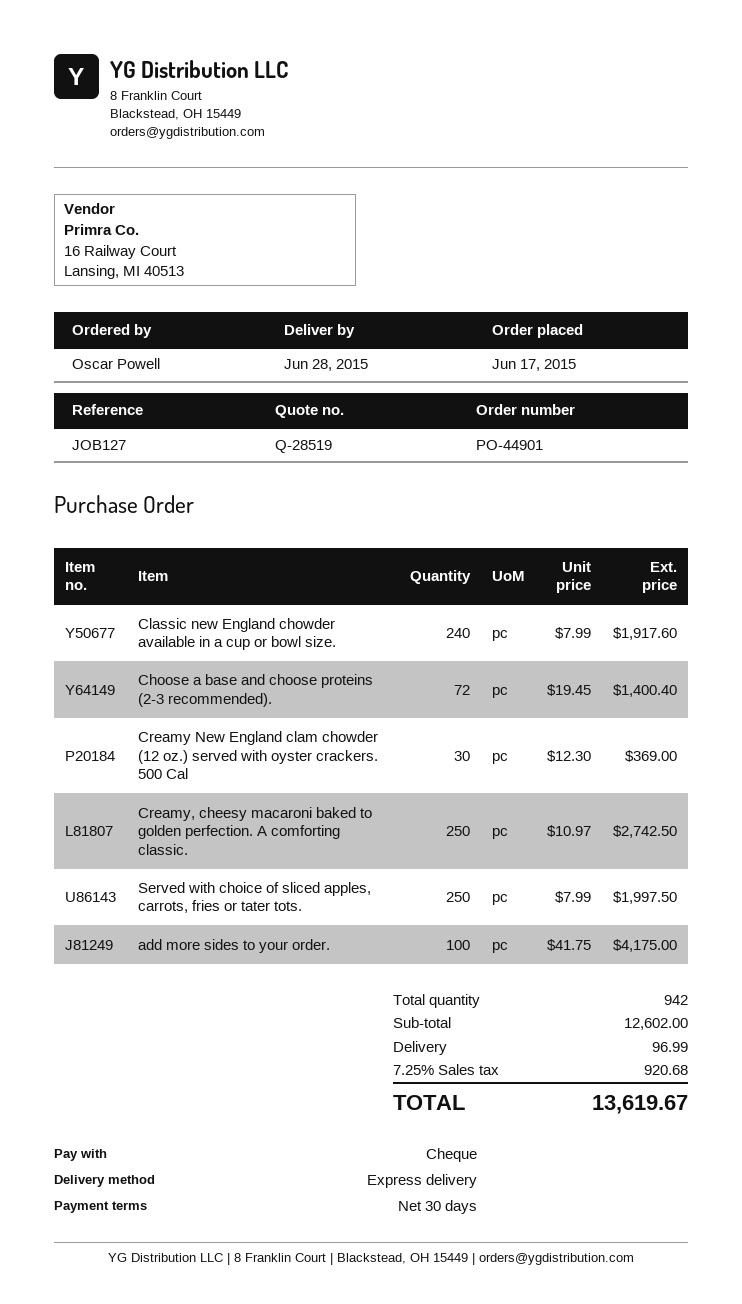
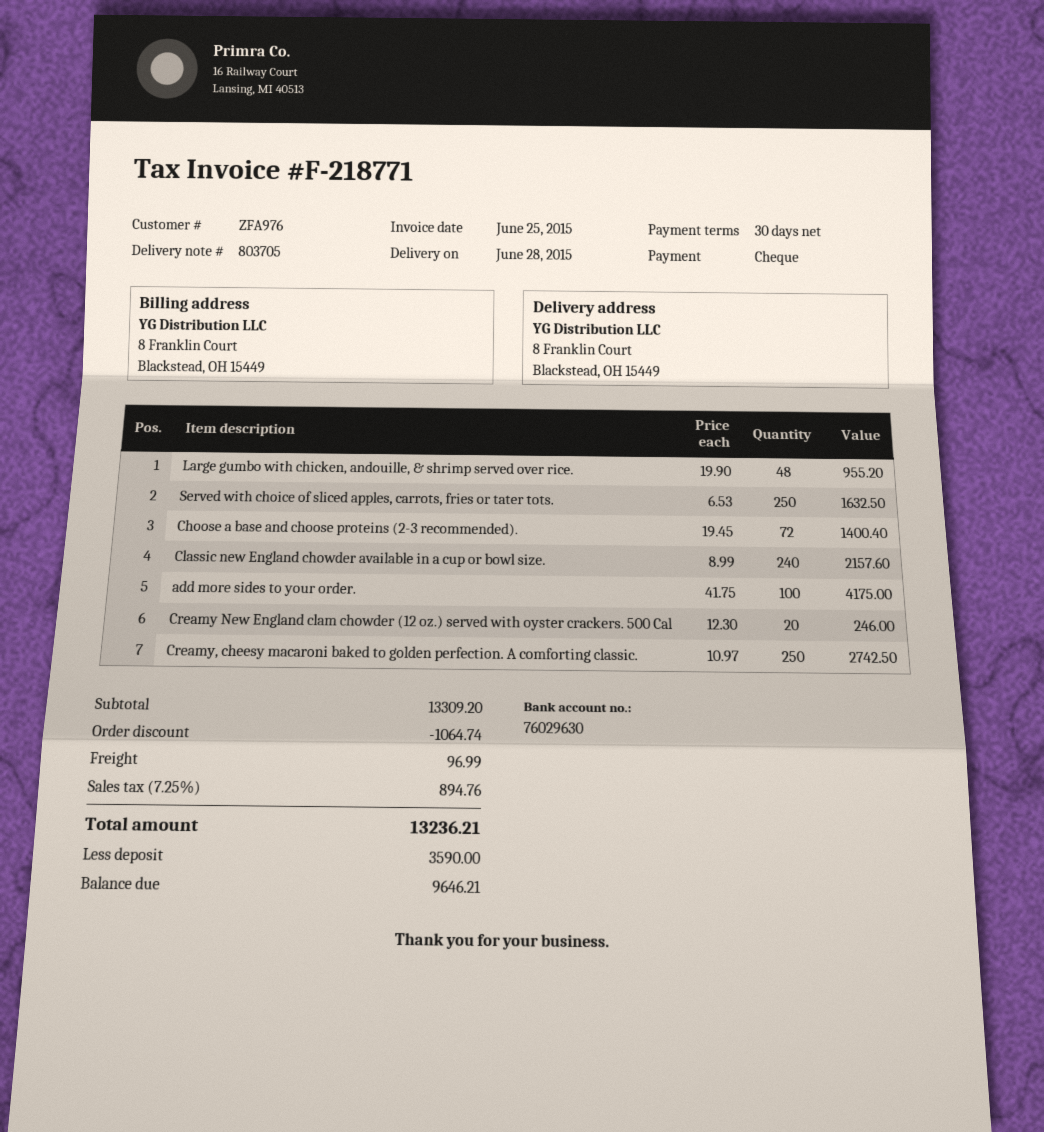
Classic new England chowder available in a cup or bowl size.: 240 x 7.99 = 1917.60 -> 240 x 8.99 = 2157.60
Creamy New England clam chowder (12 oz.) served with oyster crackers. 500 Cal: 30 x 12.30 = 369.00 -> 20 x 12.30 = 246.00
Served with choice of sliced apples, carrots, fries or tater tots.: 250 x 7.99 = 1997.50 -> 250 x 6.53 = 1632.50
Large gumbo with chicken, andouille, & shrimp served over rice.: none -> 48 x 19.90 = 955.20
subtotal: 12602.00 -> 13309.20
discount: none -> 1064.74
tax: 7.25% = 920.68 -> 7.25% = 894.76
total: 13619.67 -> 13236.21

